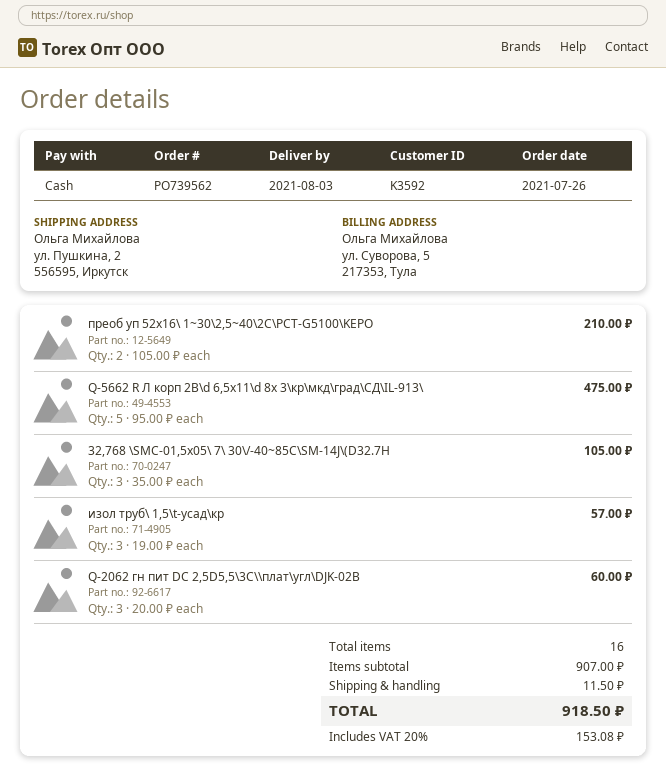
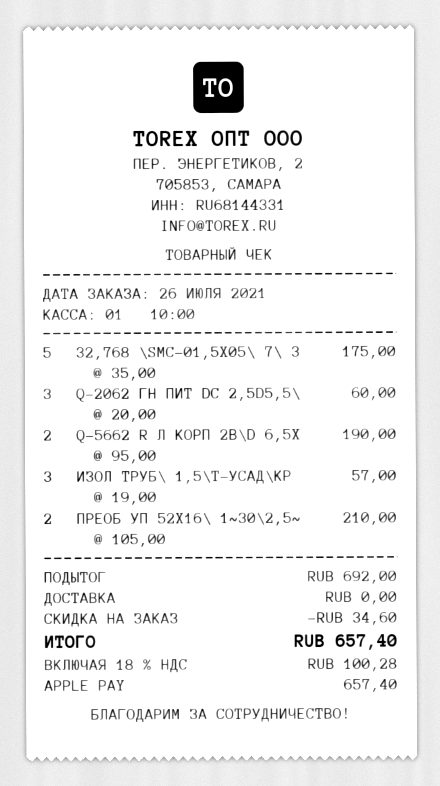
payment method: cash -> Apple Pay
Q-5662 R Л корп 2В\d 6,5x11\d 8x 3\кр\мкд\град\СД\IL-913\: 5 x 95.00 = 475.00 -> 2 x 95.00 = 190.00
32,768 \SMC-01,5x05\ 7\ 30\/-40~85C\SM-14J\(D32.7H: 3 x 35.00 = 105.00 -> 5 x 35.00 = 175.00
subtotal: 907.00 -> 692.00
discount: none -> 34.60
shipping: 11.50 -> 0.00
tax: 20% = 153.08 -> 18% = 100.28
total: 918.50 -> 657.40

